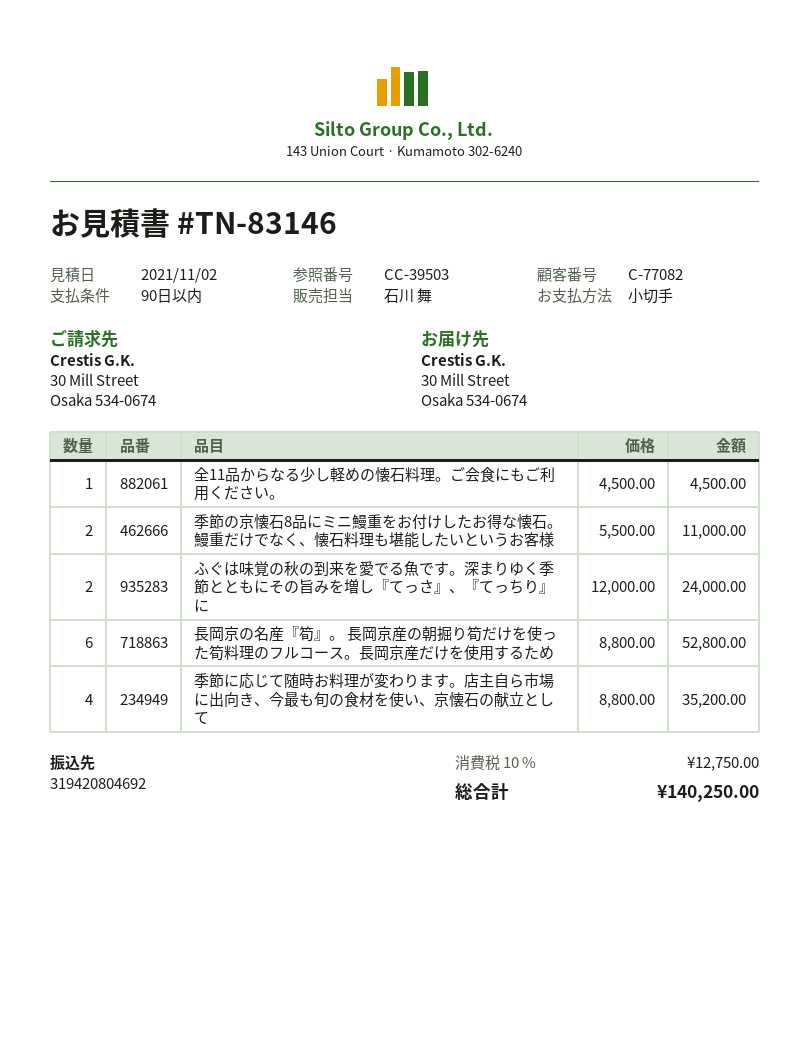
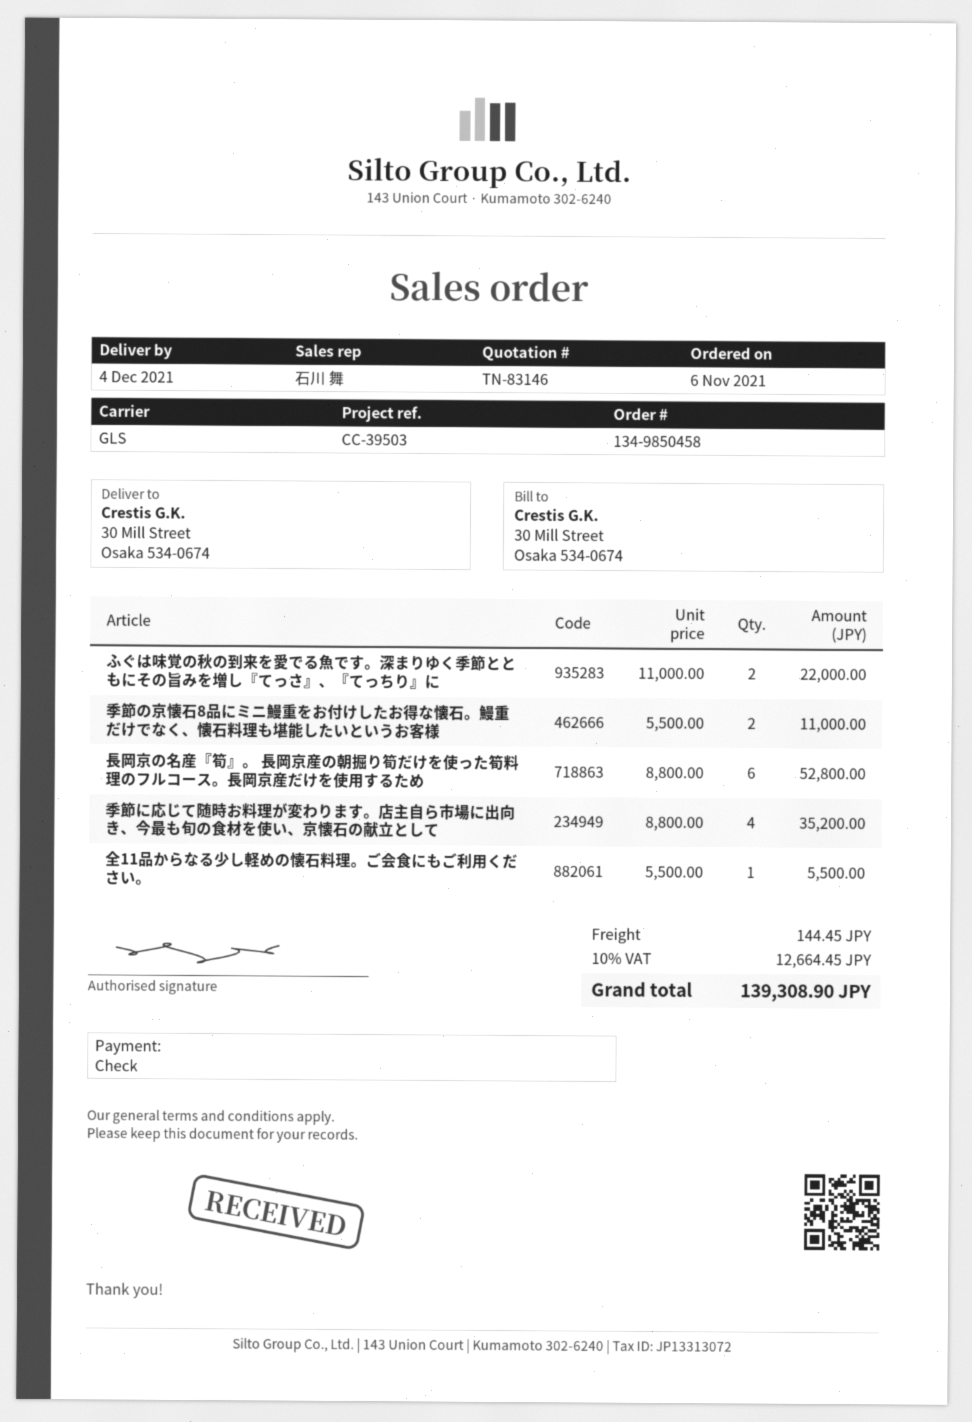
全11品からなる少し軽めの懐石料理。ご会食にもご利用ください。: 1 x 4500.00 = 4500.00 -> 1 x 5500.00 = 5500.00
ふぐは味覚の秋の到来を愛でる魚です。深まりゆく季節とともにその旨みを増し『てっさ』、『てっちり』に: 2 x 12000.00 = 24000.00 -> 2 x 11000.00 = 22000.00
shipping: none -> 144.45
tax: 10% = 12750.00 -> 10% = 12664.45
total: 140250.00 -> 139308.90

